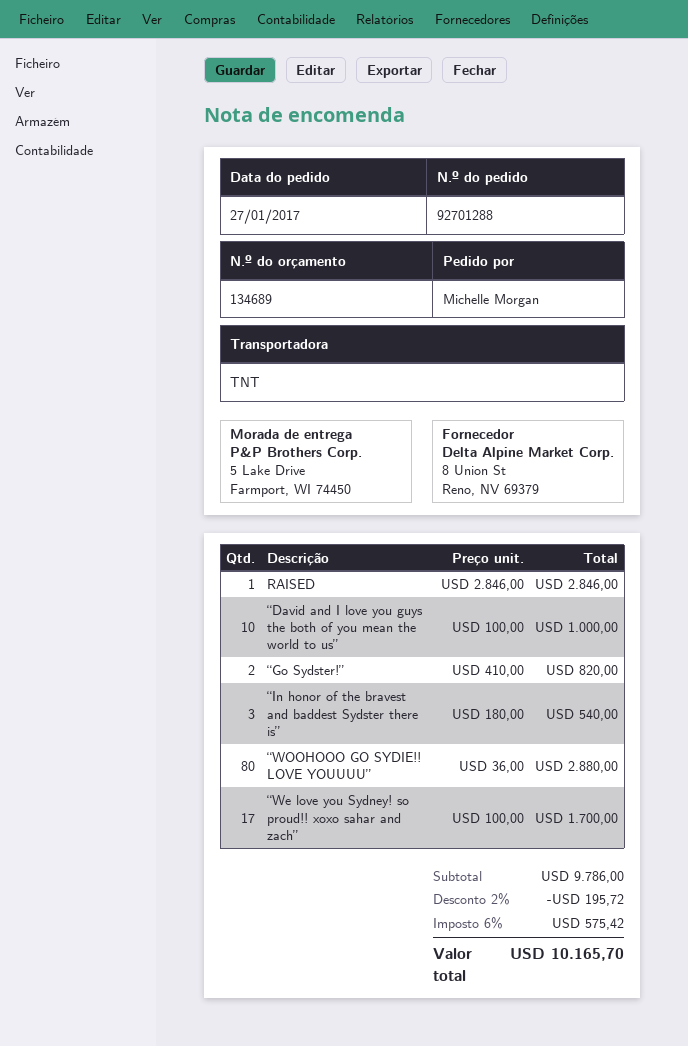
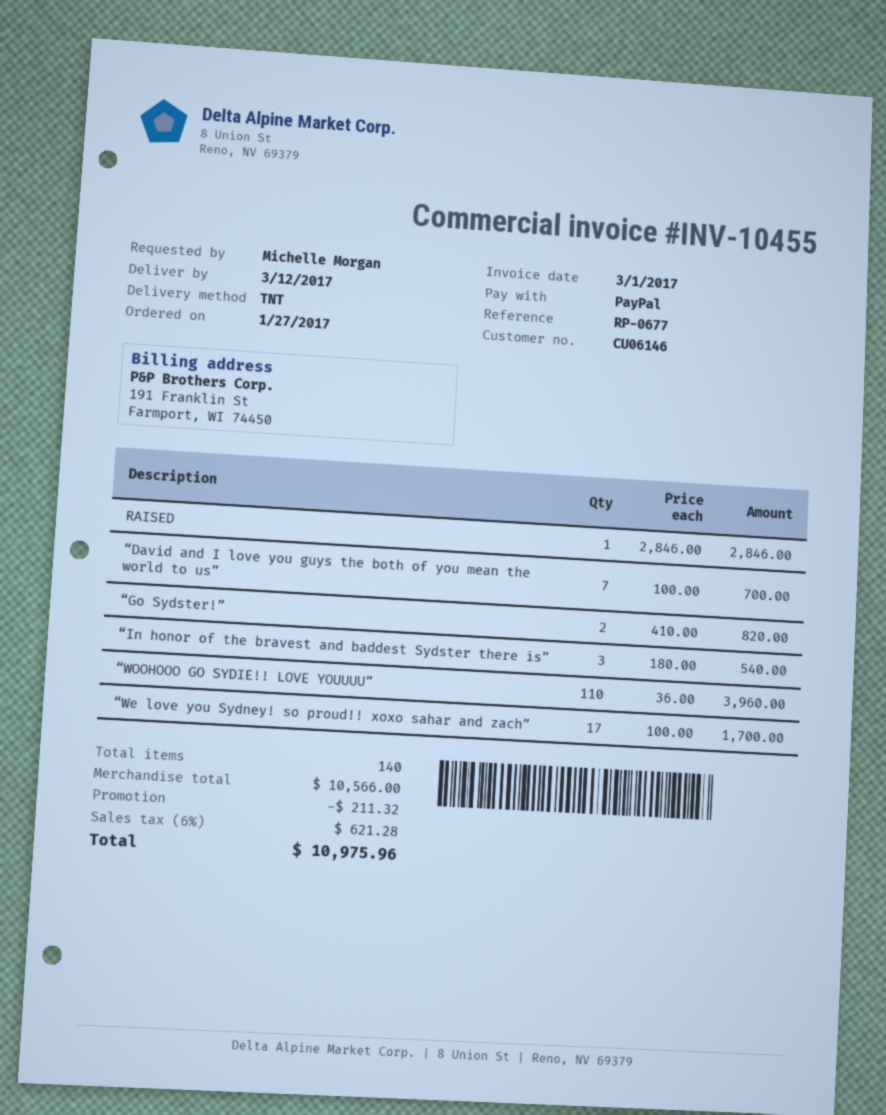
“David and I love you guys the both of you mean the world to us”: 10 x 100.00 = 1000.00 -> 7 x 100.00 = 700.00
“WOOHOOO GO SYDIE!! LOVE YOUUUU”: 80 x 36.00 = 2880.00 -> 110 x 36.00 = 3960.00
subtotal: 9786.00 -> 10566.00
discount: 195.72 -> 211.32
tax: 6% = 575.42 -> 6% = 621.28
total: 10165.70 -> 10975.96

